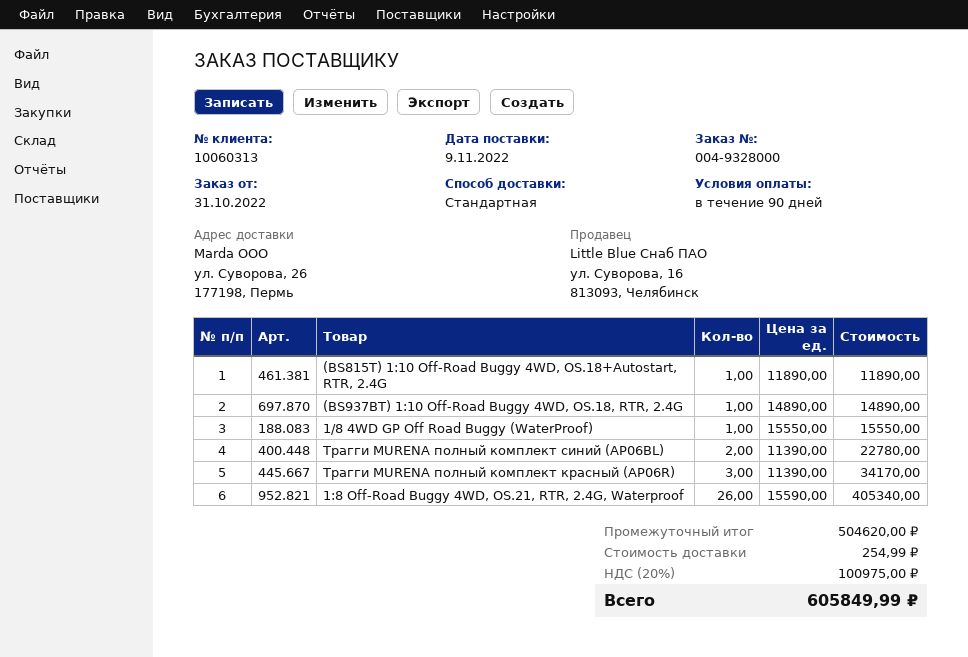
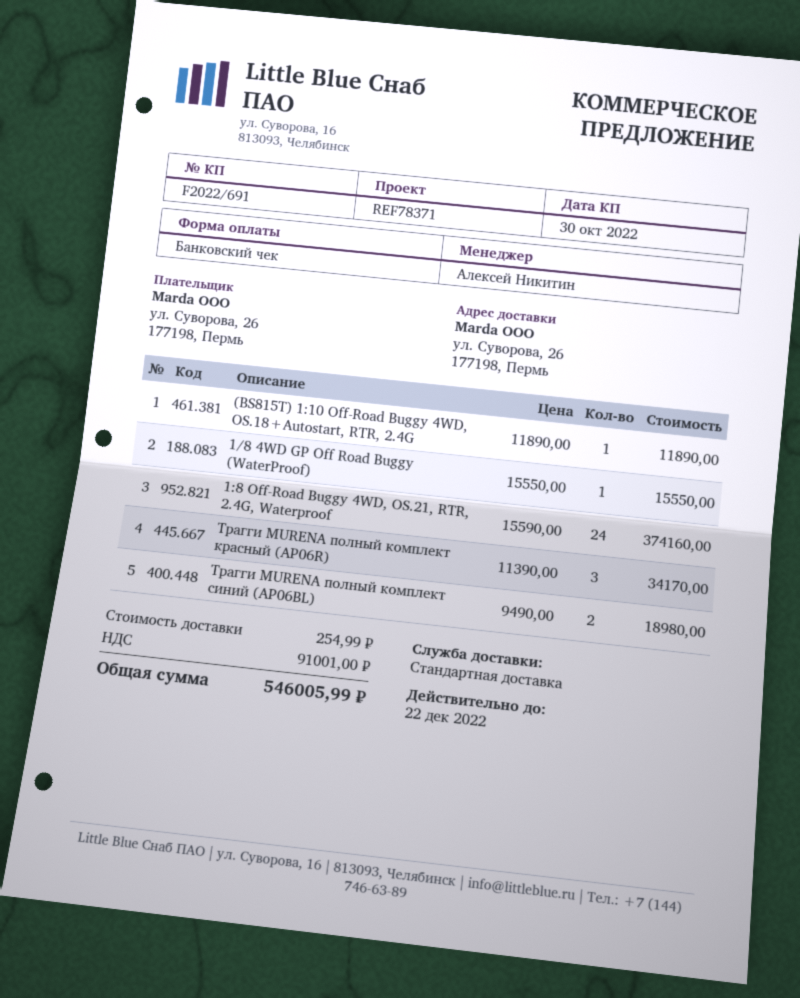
(BS937BT) 1:10 Off-Road Buggy 4WD, OS.18, RTR, 2.4G: 1 x 14890.00 = 14890.00 -> none
Трагги MURENA полный комплект синий (AP06BL): 2 x 11390.00 = 22780.00 -> 2 x 9490.00 = 18980.00
1:8 Off-Road Buggy 4WD, OS.21, RTR, 2.4G, Waterproof: 26 x 15590.00 = 405340.00 -> 24 x 15590.00 = 374160.00
tax: 100975.00 -> 91001.00
total: 605849.99 -> 546005.99

